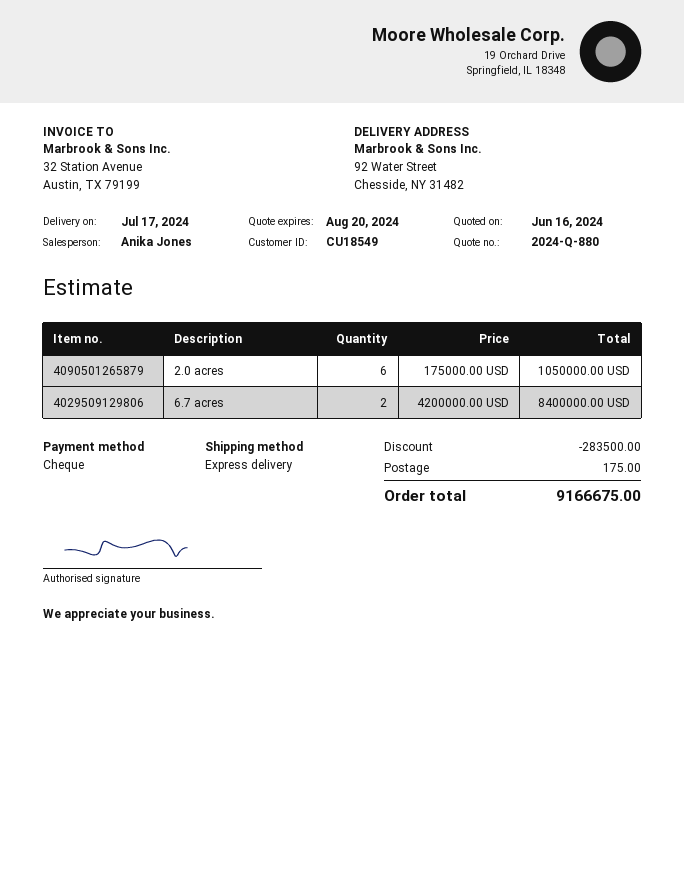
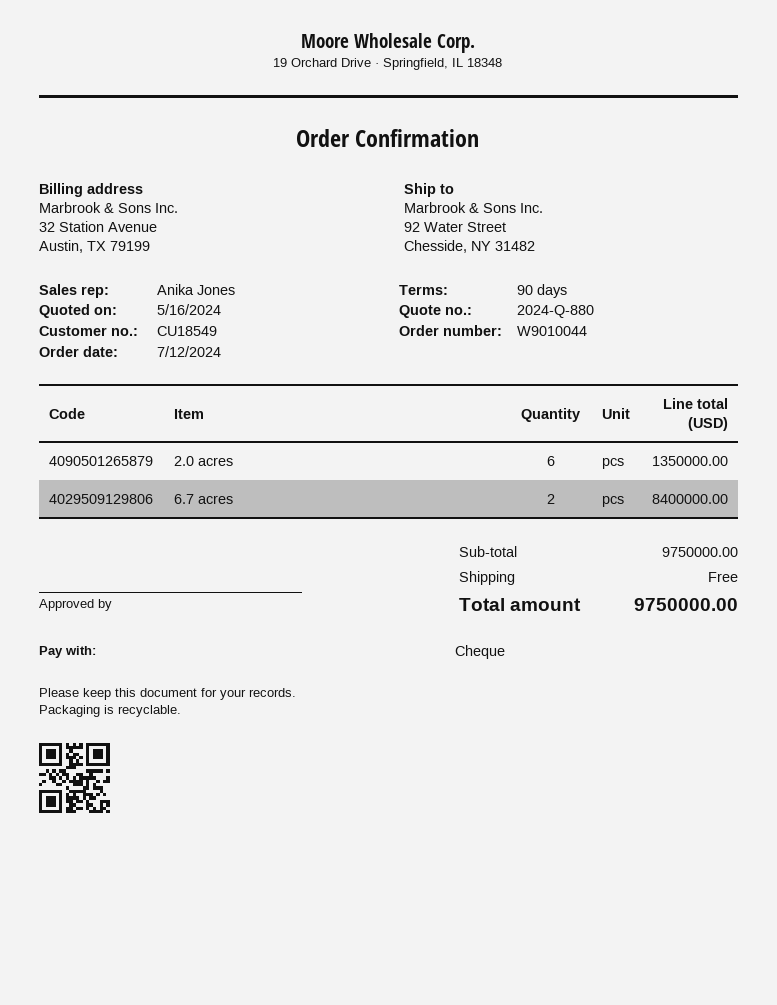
quote date: 2024-06-16 -> 2024-05-16
2.0 acres: 6 for 1050000.00 -> 6 for 1350000.00
discount: 283500.00 -> none
shipping: 175.00 -> 0.00
total: 9166675.00 -> 9750000.00

